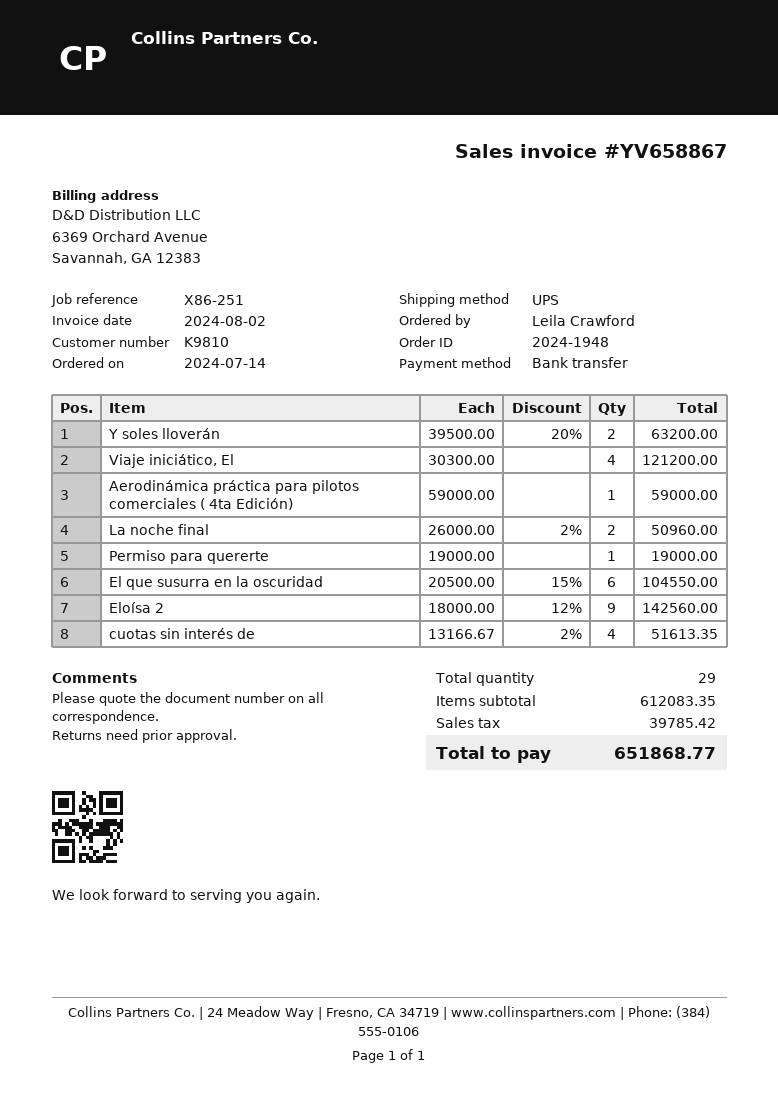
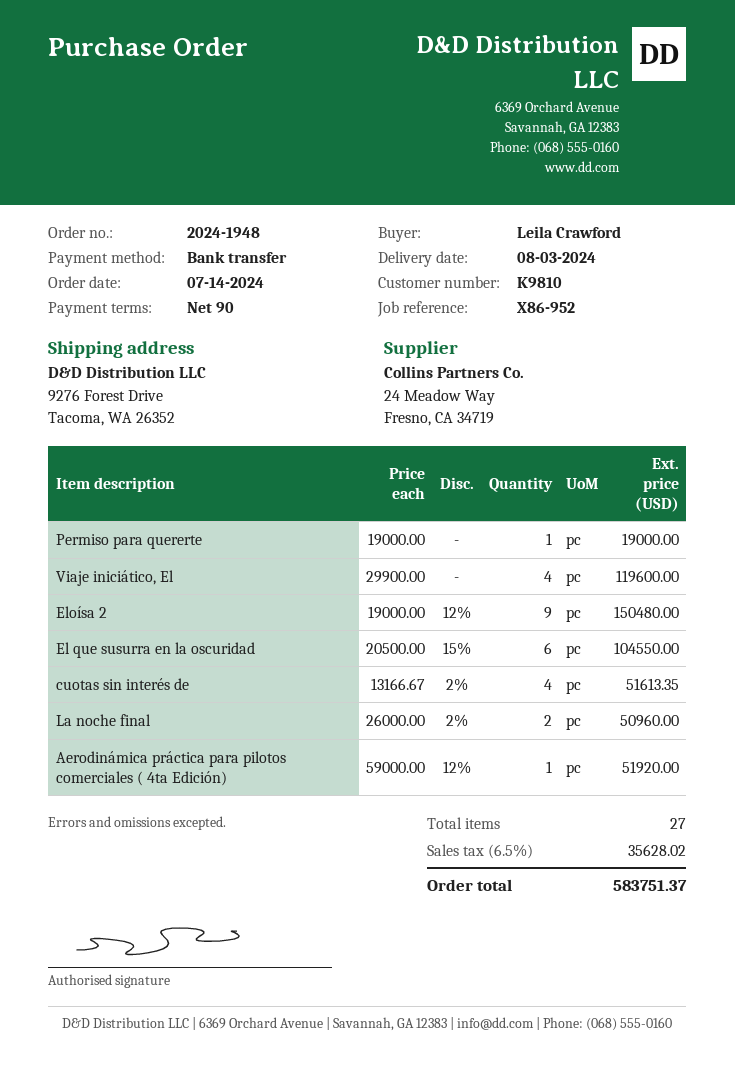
reference: X86-251 -> X86-952
Y soles lloverán: 2 x 39500.00 - 20% = 63200.00 -> none
Viaje iniciático, El: 4 x 30300.00 = 121200.00 -> 4 x 29900.00 = 119600.00
Aerodinámica práctica para pilotos comerciales ( 4ta Edición): 1 x 59000.00 = 59000.00 -> 1 x 59000.00 - 12% = 51920.00
Eloísa 2: 9 x 18000.00 - 12% = 142560.00 -> 9 x 19000.00 - 12% = 150480.00
total quantity: 29 -> 27
tax: 39785.42 -> 35628.02
total: 651868.77 -> 583751.37

